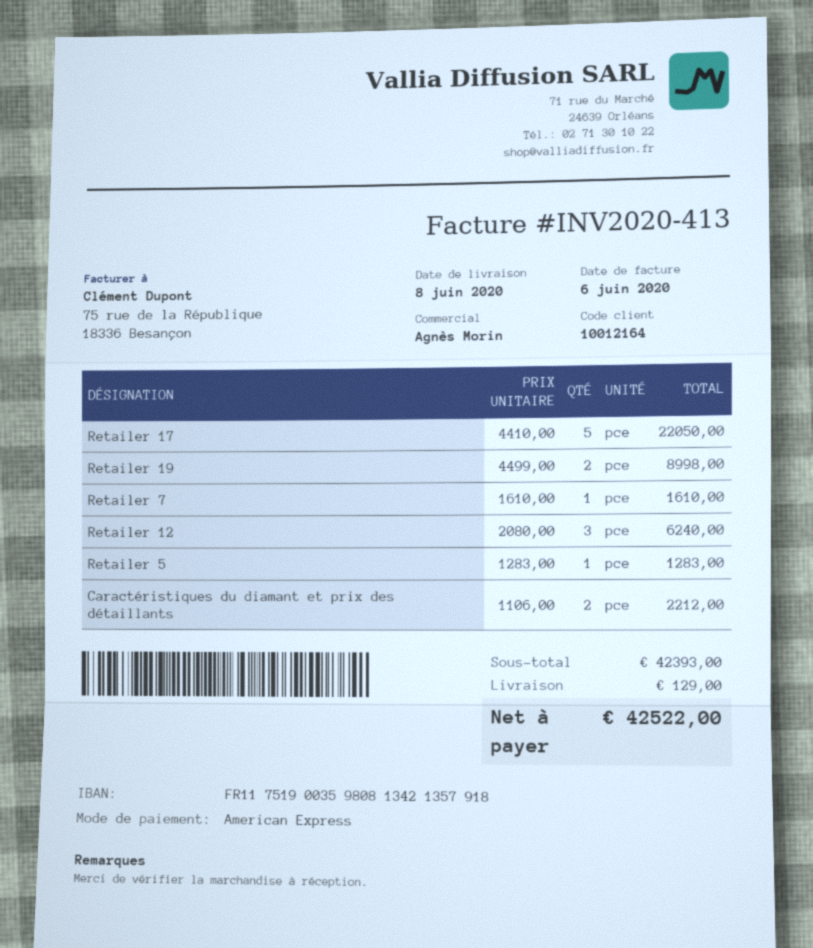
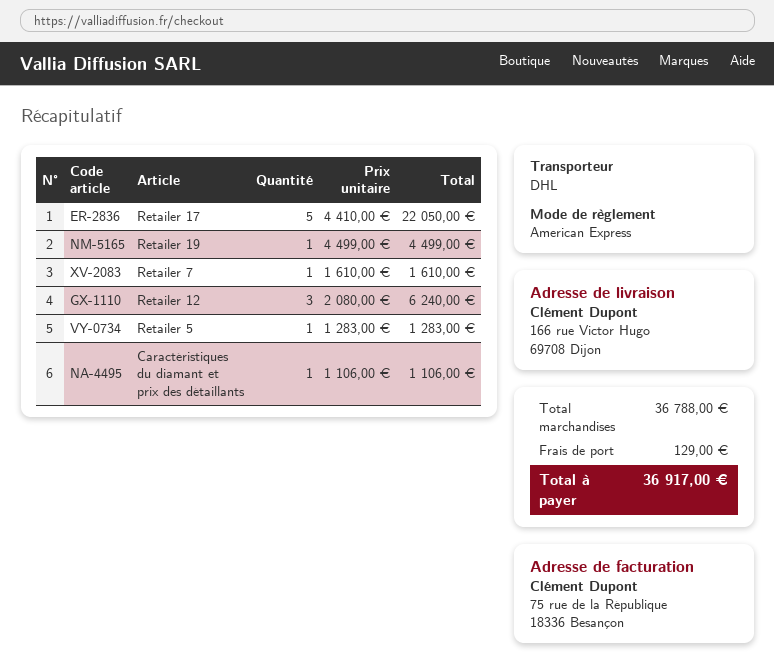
Retailer 19: 2 x 4499.00 = 8998.00 -> 1 x 4499.00 = 4499.00
Caractéristiques du diamant et prix des détaillants: 2 x 1106.00 = 2212.00 -> 1 x 1106.00 = 1106.00
subtotal: 42393.00 -> 36788.00
total: 42522.00 -> 36917.00

